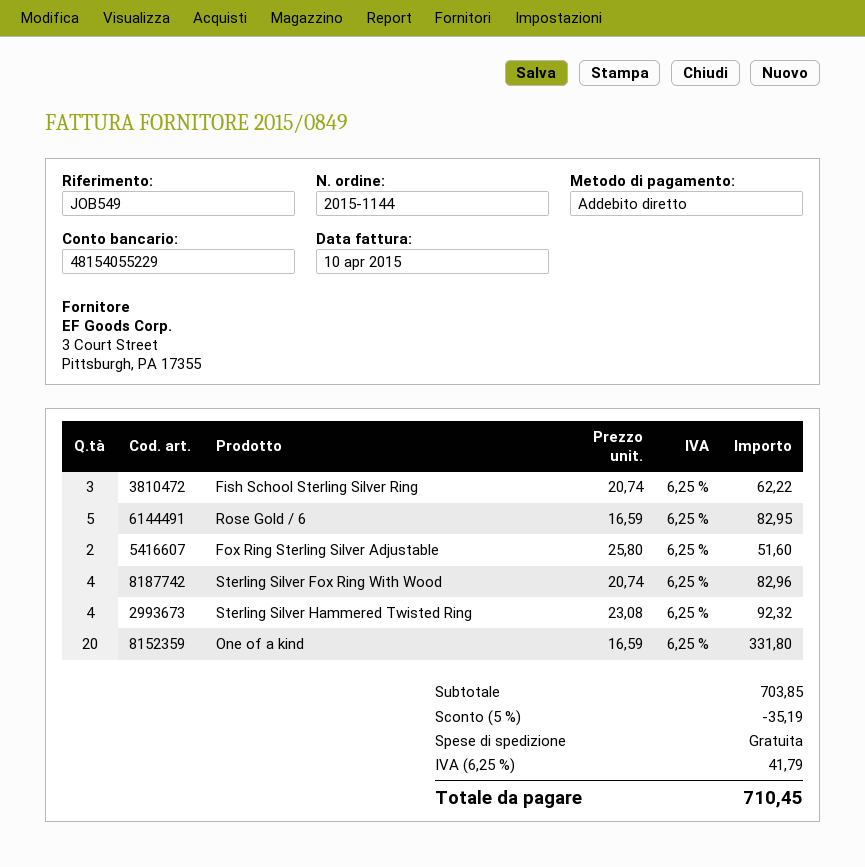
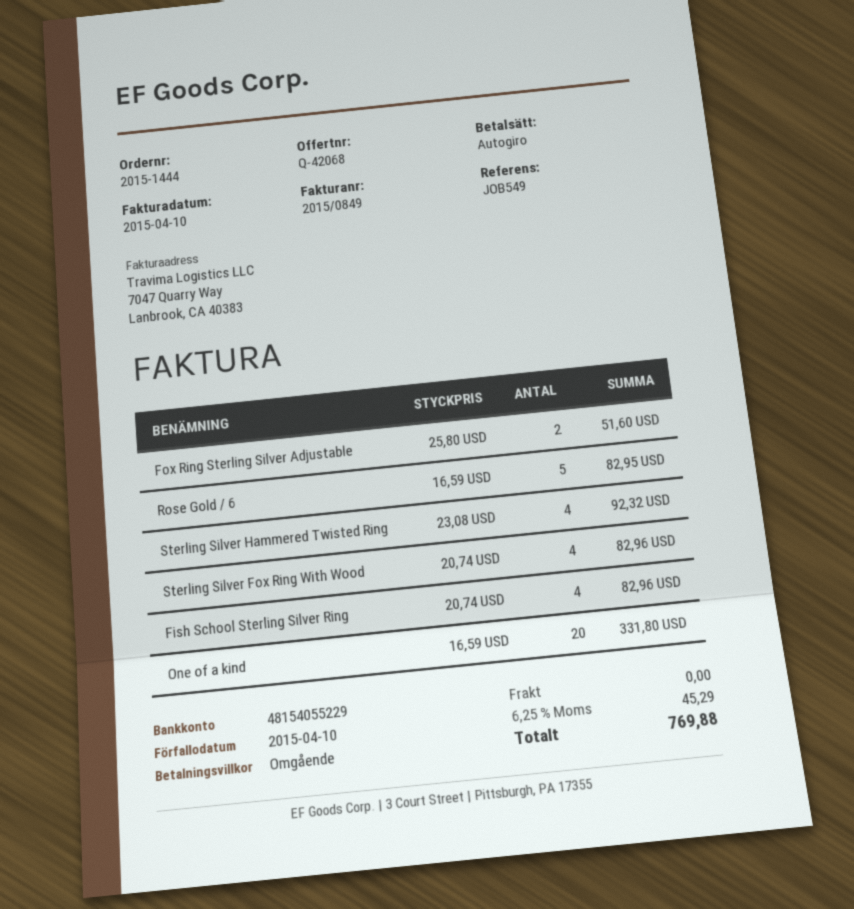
order number: 2015-1144 -> 2015-1444
Fish School Sterling Silver Ring: 3 x 20.74 = 62.22 -> 4 x 20.74 = 82.96
discount: 5% = 35.19 -> none
tax: 6.25% = 41.79 -> 6.25% = 45.29
total: 710.45 -> 769.88

